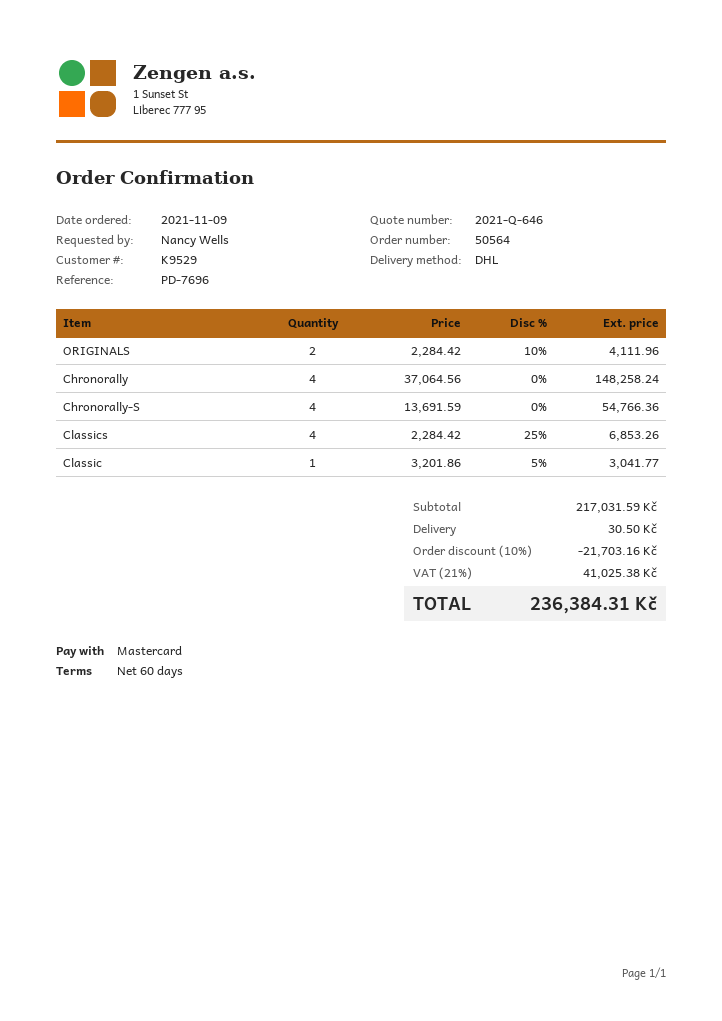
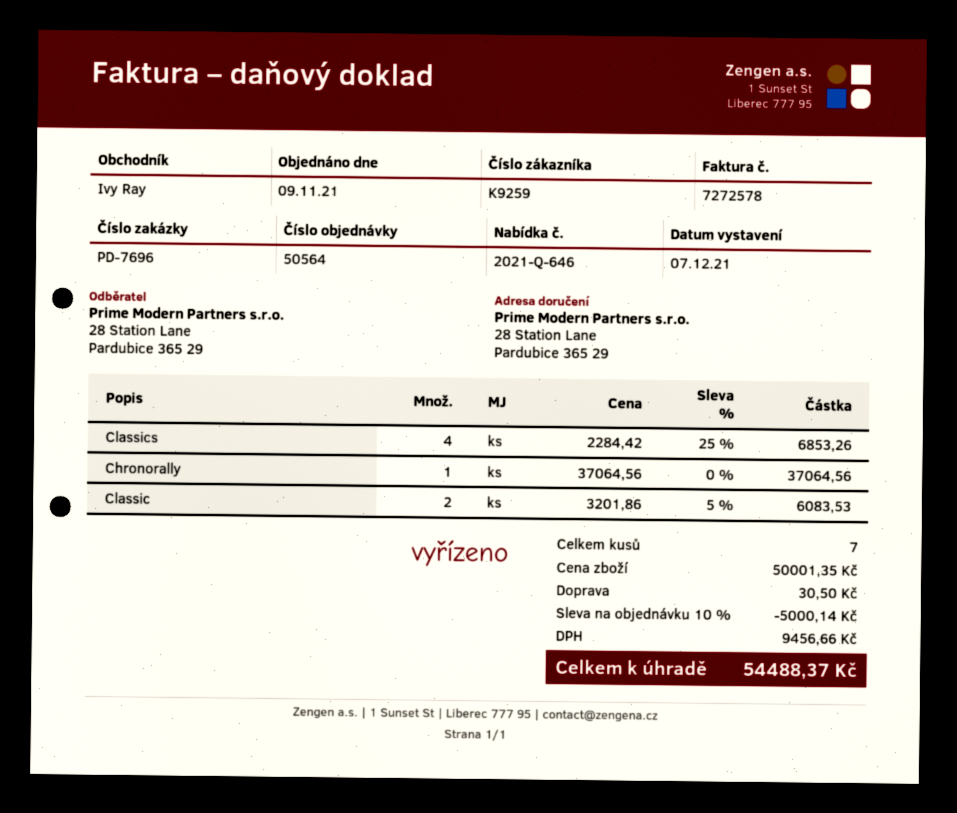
customer number: K9529 -> K9259
ORIGINALS: 2 x 2284.42 - 10% = 4111.96 -> none
Chronorally: 4 x 37064.56 = 148258.24 -> 1 x 37064.56 = 37064.56
Chronorally-S: 4 x 13691.59 = 54766.36 -> none
Classic: 1 x 3201.86 - 5% = 3041.77 -> 2 x 3201.86 - 5% = 6083.53
subtotal: 217031.59 -> 50001.35
discount: 10% = 21703.16 -> 10% = 5000.14
tax: 41025.38 -> 9456.66
total: 236384.31 -> 54488.37

